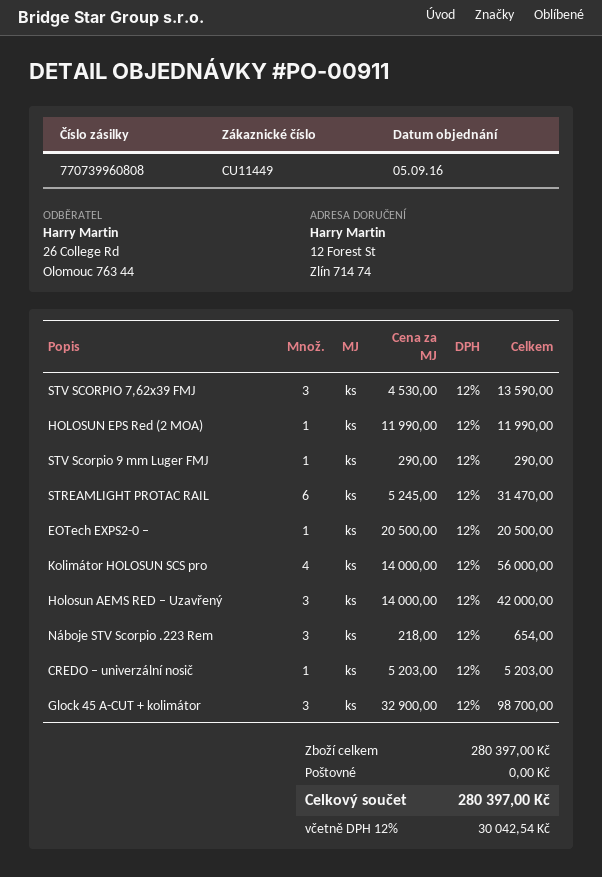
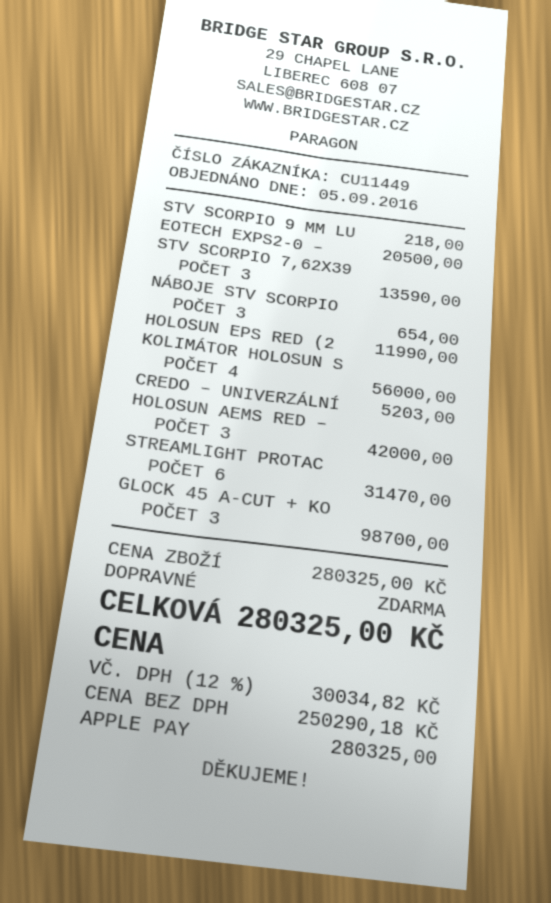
STV Scorpio 9 mm Luger FMJ: 1 for 290.00 -> 1 for 218.00
subtotal: 280397.00 -> 280325.00
tax: 12% = 30042.54 -> 12% = 30034.82
total: 280397.00 -> 280325.00

